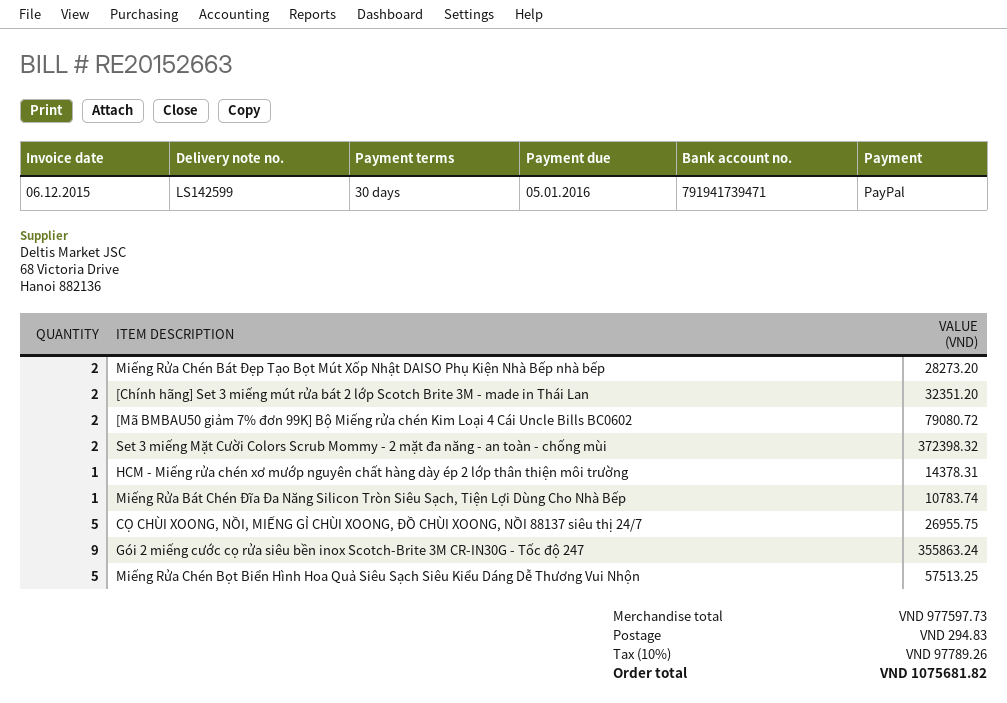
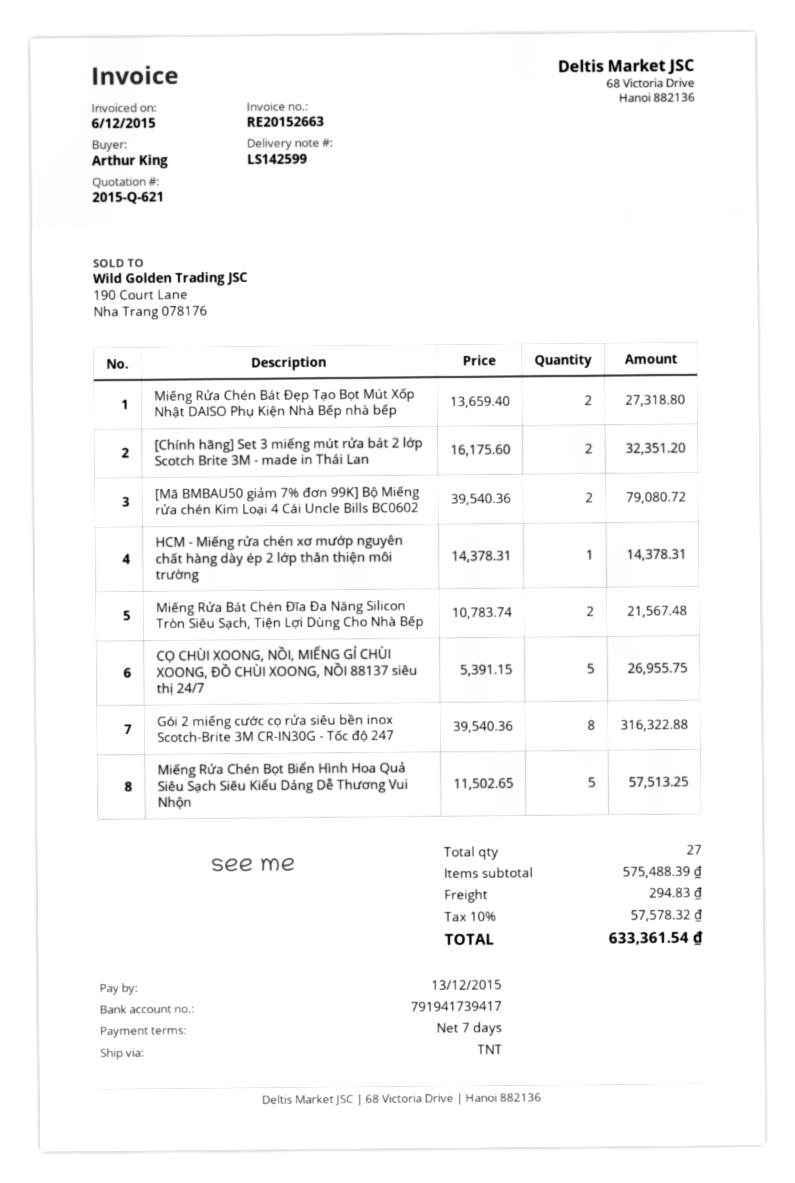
payment terms: 30 days -> 7 days
due date: 2016-01-05 -> 2015-12-13
bank account: 791941739471 -> 791941739417
Miếng Rửa Chén Bát Đẹp Tạo Bọt Mút Xốp Nhật DAISO Phụ Kiện Nhà Bếp nhà bếp: 2 for 28273.20 -> 2 for 27318.80
Set 3 miếng Mặt Cười Colors Scrub Mommy - 2 mặt đa năng - an toàn - chống mùi: 2 for 372398.32 -> none
Miếng Rửa Bát Chén Đĩa Đa Năng Silicon Tròn Siêu Sạch, Tiện Lợi Dùng Cho Nhà Bếp: 1 for 10783.74 -> 2 for 21567.48
Gói 2 miếng cước cọ rửa siêu bền inox Scotch-Brite 3M CR-IN30G - Tốc độ 247: 9 for 355863.24 -> 8 for 316322.88
subtotal: 977597.73 -> 575488.39
tax: 10% = 97789.26 -> 10% = 57578.32
total: 1075681.82 -> 633361.54

